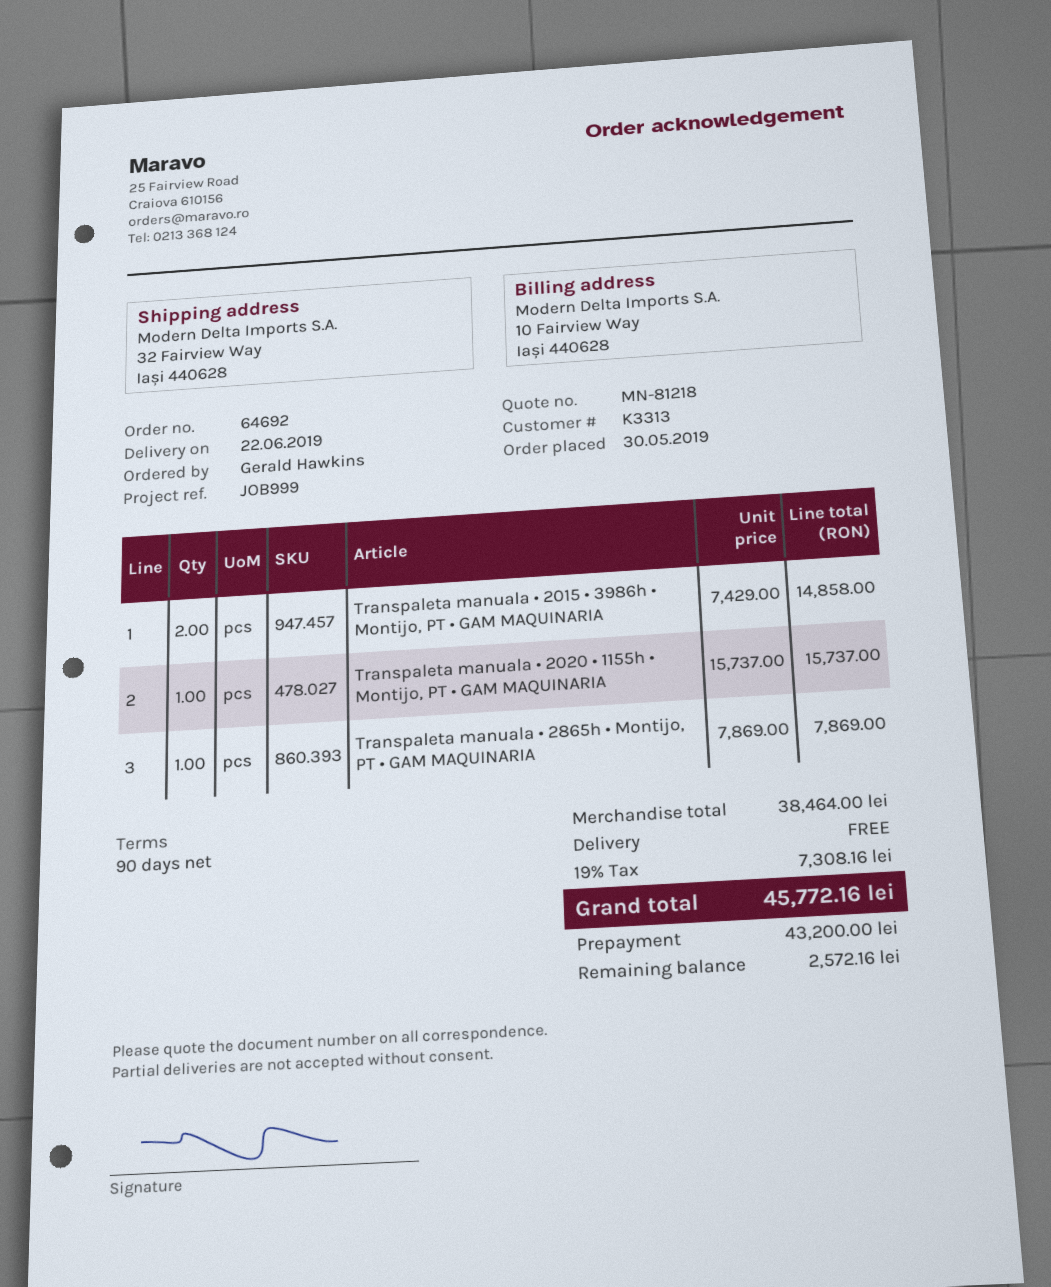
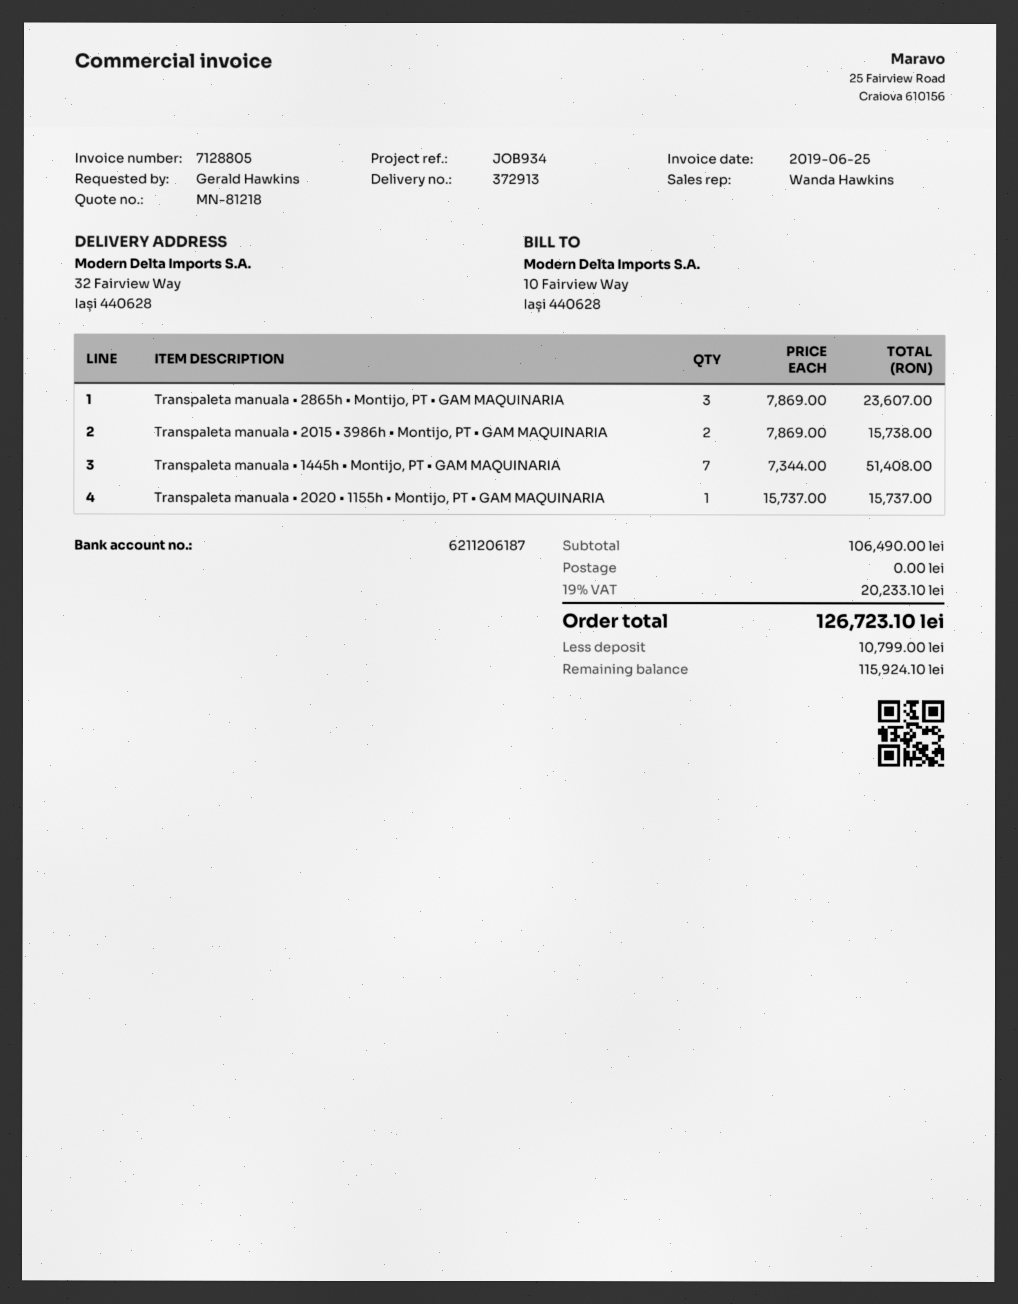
reference: JOB999 -> JOB934
Transpaleta manuala • 2015 • 3986h • Montijo, PT • GAM MAQUINARIA: 2 x 7429.00 = 14858.00 -> 2 x 7869.00 = 15738.00
Transpaleta manuala • 2865h • Montijo, PT • GAM MAQUINARIA: 1 x 7869.00 = 7869.00 -> 3 x 7869.00 = 23607.00
Transpaleta manuala • 1445h • Montijo, PT • GAM MAQUINARIA: none -> 7 x 7344.00 = 51408.00
subtotal: 38464.00 -> 106490.00
tax: 19% = 7308.16 -> 19% = 20233.10
total: 45772.16 -> 126723.10
deposit: 43200.00 -> 10799.00
balance: 2572.16 -> 115924.10

